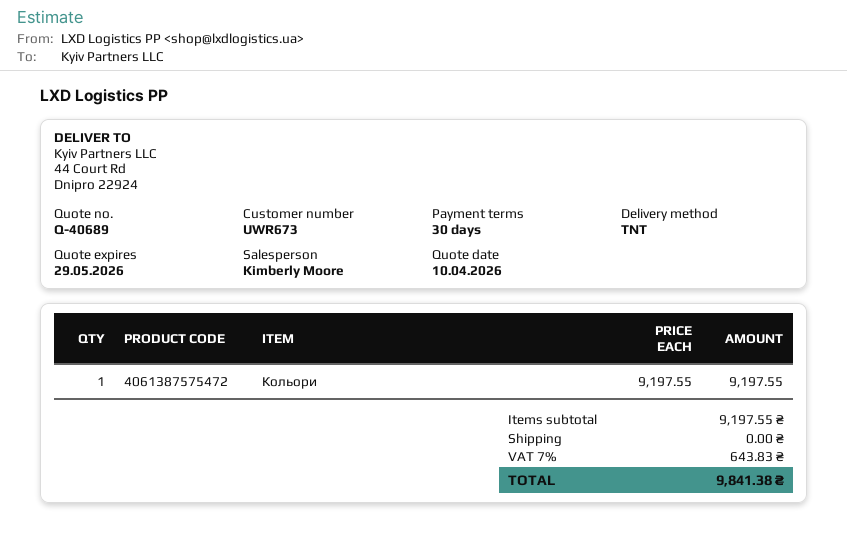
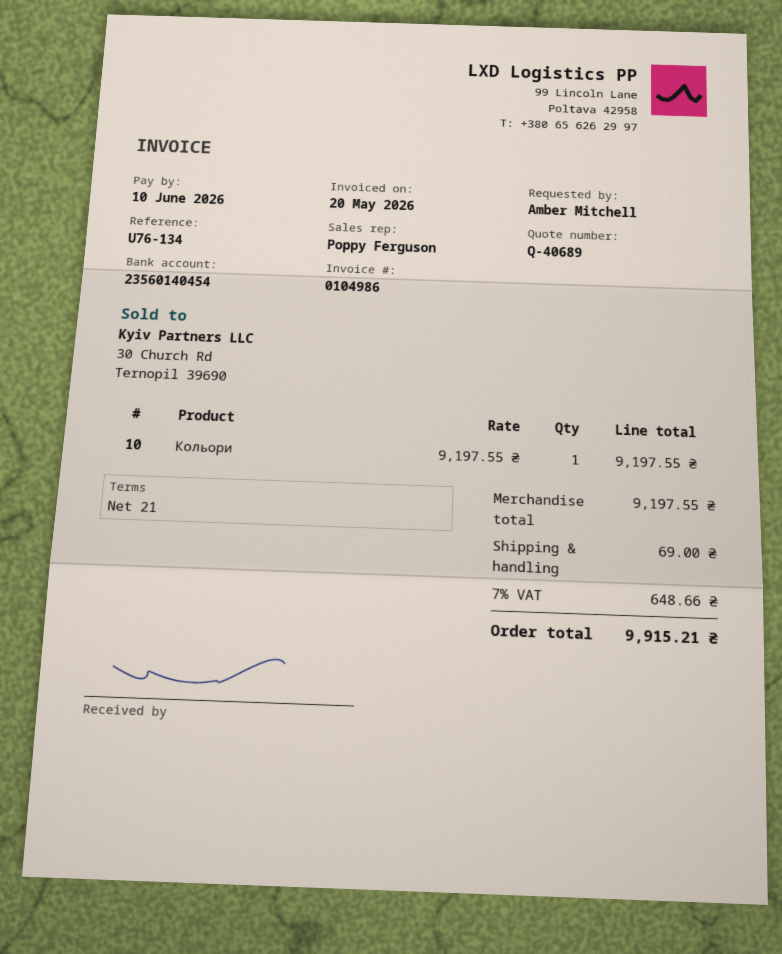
payment terms: 30 days -> 21 days
sales rep: Kimberly Moore -> Poppy Ferguson
shipping: 0.00 -> 69.00
tax: 7% = 643.83 -> 7% = 648.66
total: 9841.38 -> 9915.21

